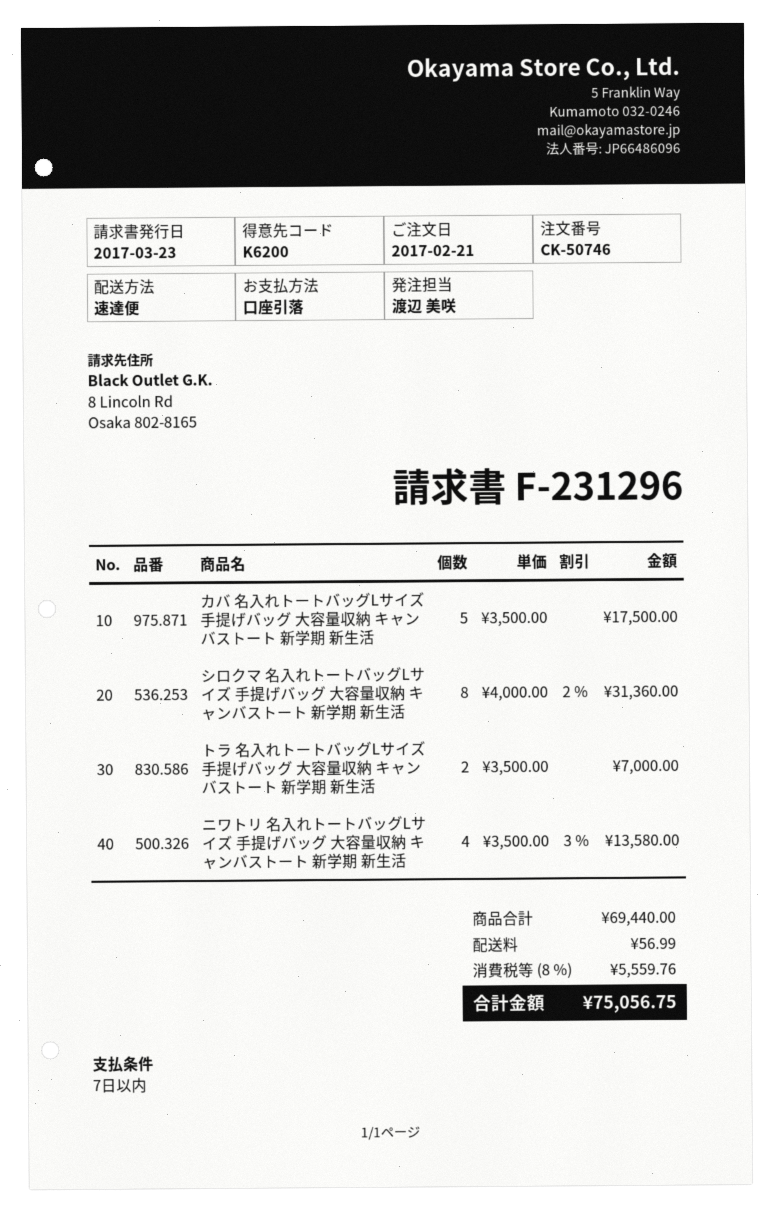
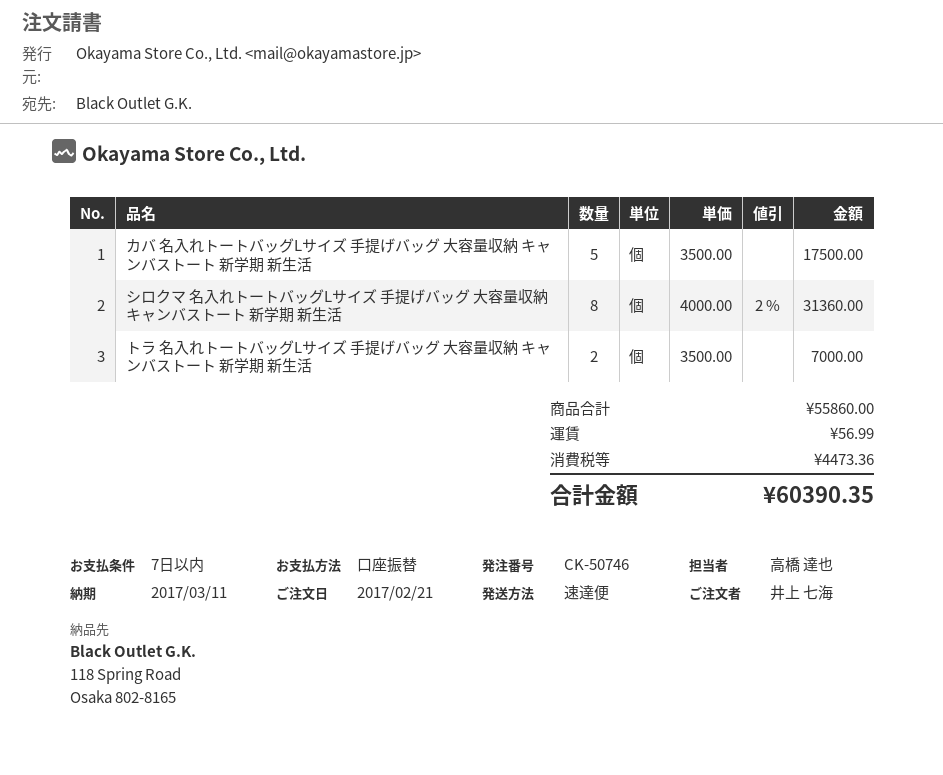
ordered by: 渡辺 美咲 -> 井上 七海
ニワトリ 名入れトートバッグLサイズ 手提げバッグ 大容量収納 キャンバストート 新学期 新生活: 4 x 3500.00 - 3% = 13580.00 -> none
subtotal: 69440.00 -> 55860.00
tax: 5559.76 -> 4473.36
total: 75056.75 -> 60390.35

